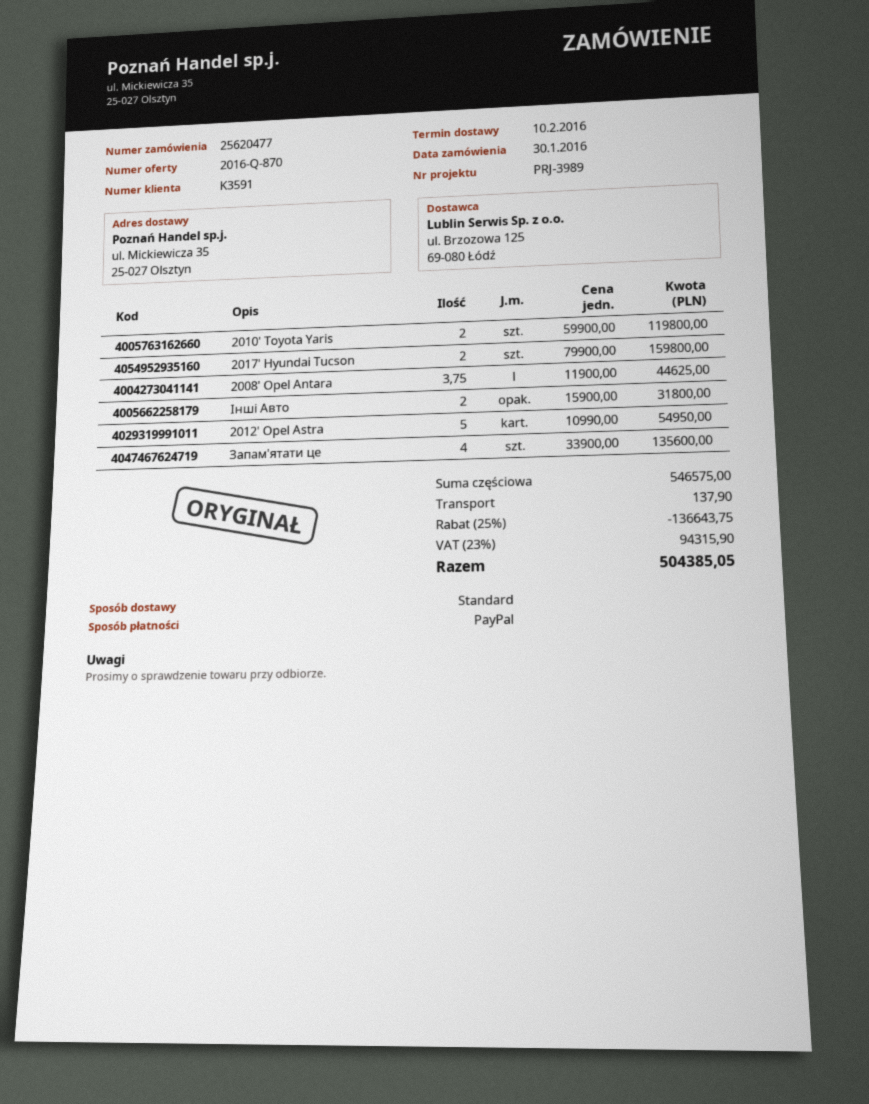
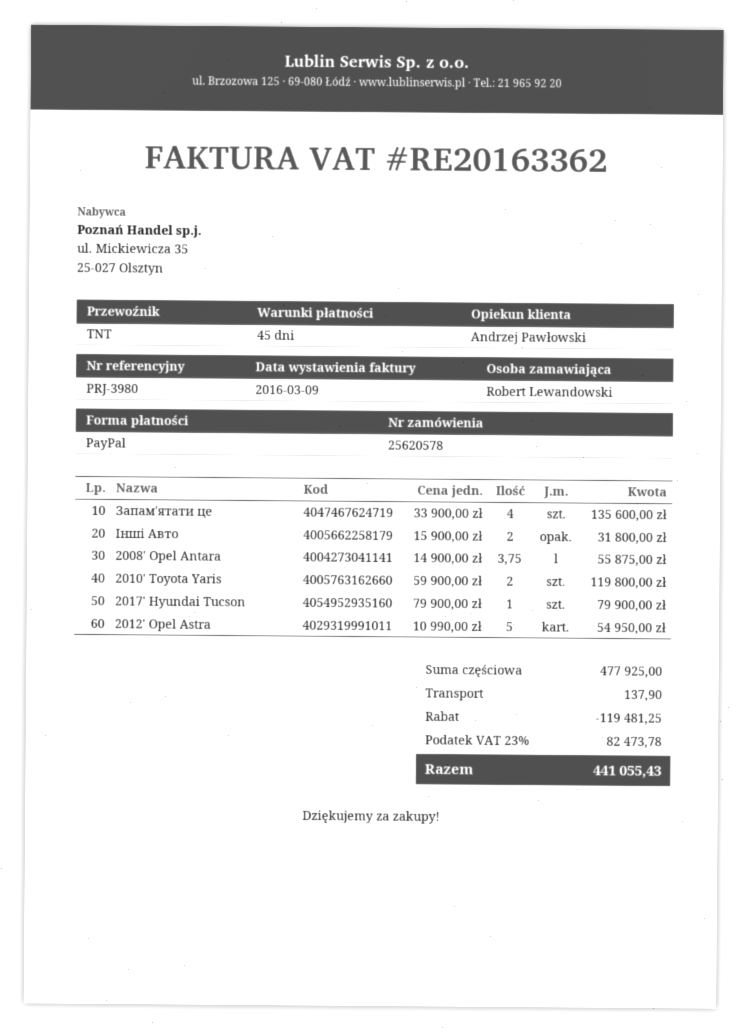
order number: 25620477 -> 25620578
reference: PRJ-3989 -> PRJ-3980
shipping method: standard -> TNT
2017' Hyundai Tucson: 2 x 79900.00 = 159800.00 -> 1 x 79900.00 = 79900.00
2008' Opel Antara: 3.75 x 11900.00 = 44625.00 -> 3.75 x 14900.00 = 55875.00
subtotal: 546575.00 -> 477925.00
discount: 136643.75 -> 119481.25
tax: 23% = 94315.90 -> 23% = 82473.78
total: 504385.05 -> 441055.43

